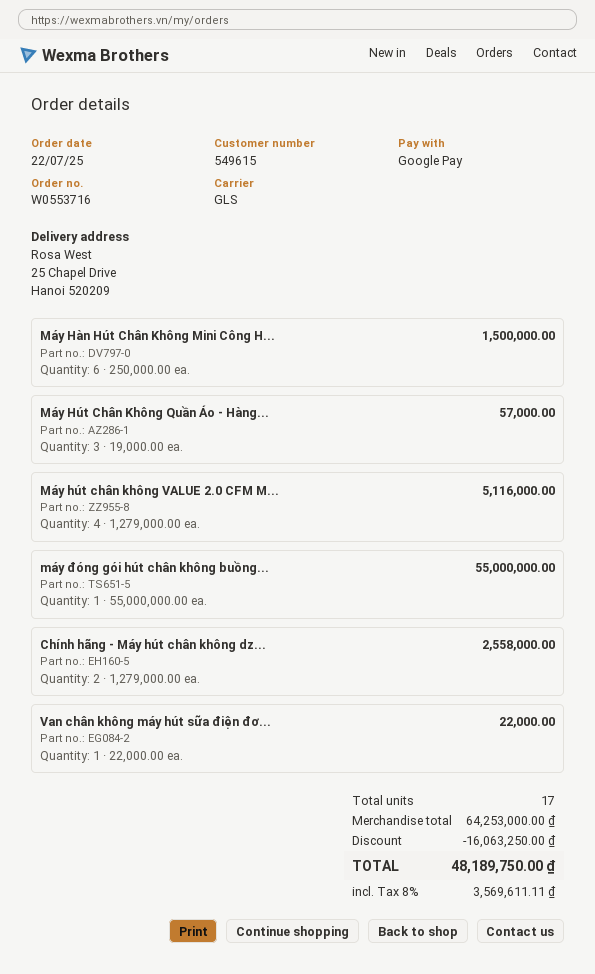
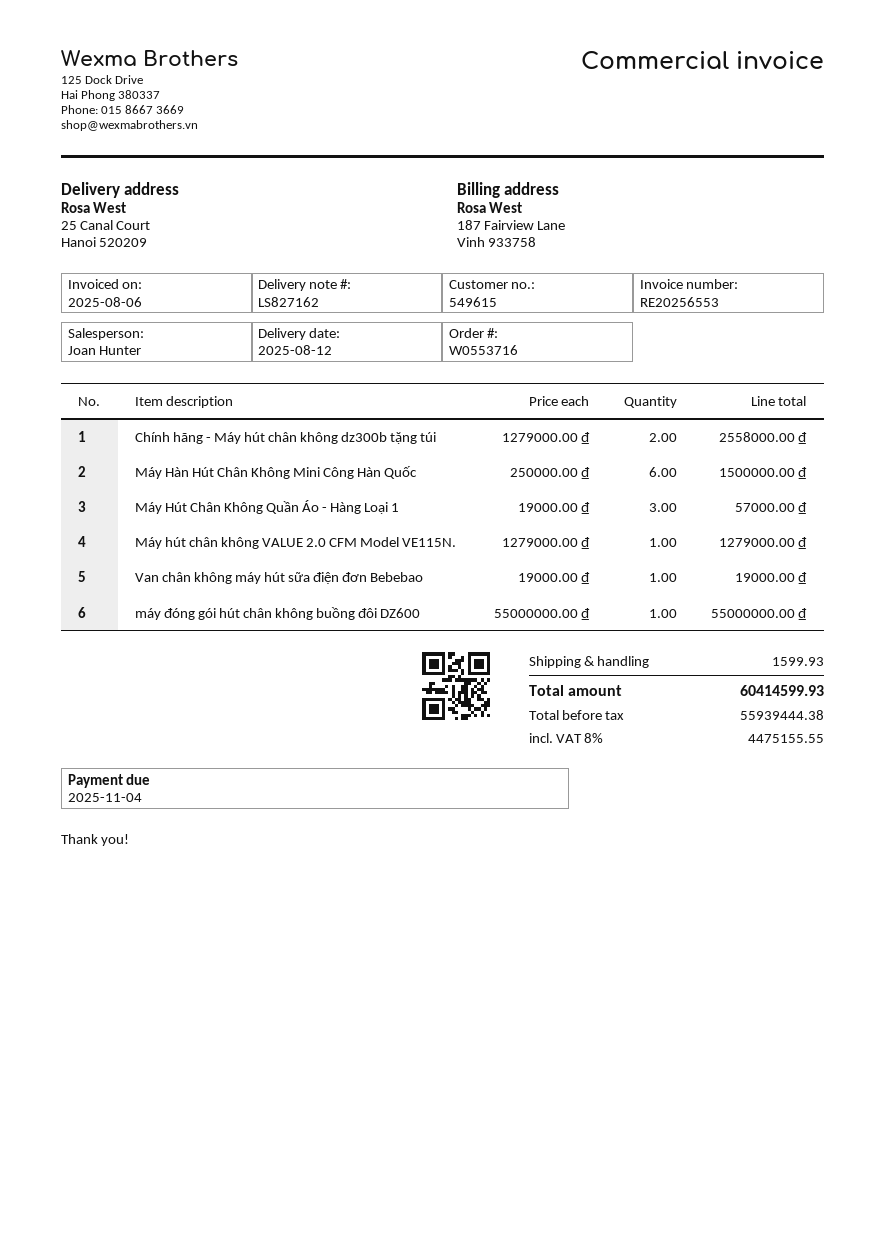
ship to: 25 Chapel Drive, Hanoi 520209 -> 25 Canal Court, Hanoi 520209
Máy hút chân không VALUE 2.0 CFM M...: 4 x 1279000.00 = 5116000.00 -> 1 x 1279000.00 = 1279000.00
Van chân không máy hút sữa điện đơ...: 1 x 22000.00 = 22000.00 -> 1 x 19000.00 = 19000.00
discount: 16063250.00 -> none
shipping: none -> 1599.93
tax: 8% = 3569611.11 -> 8% = 4475155.55
total: 48189750.00 -> 60414599.93

